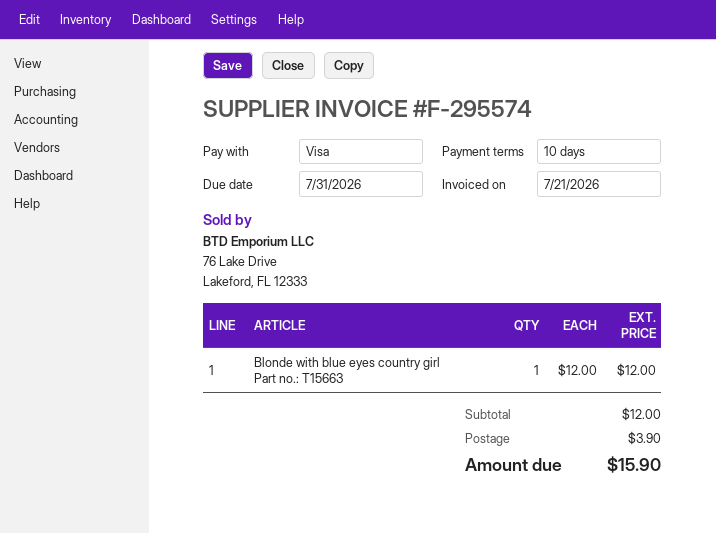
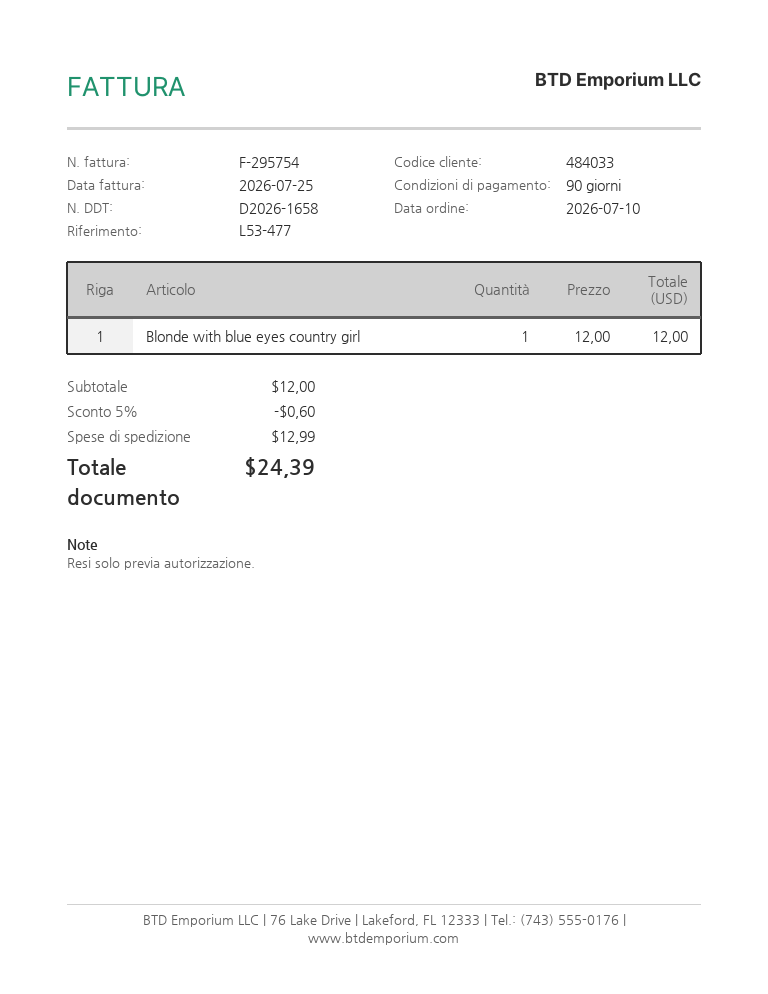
invoice number: F-295574 -> F-295754
invoice date: 2026-07-21 -> 2026-07-25
payment terms: 10 days -> 90 days
discount: none -> 5% = 0.60
shipping: 3.90 -> 12.99
total: 15.90 -> 24.39

